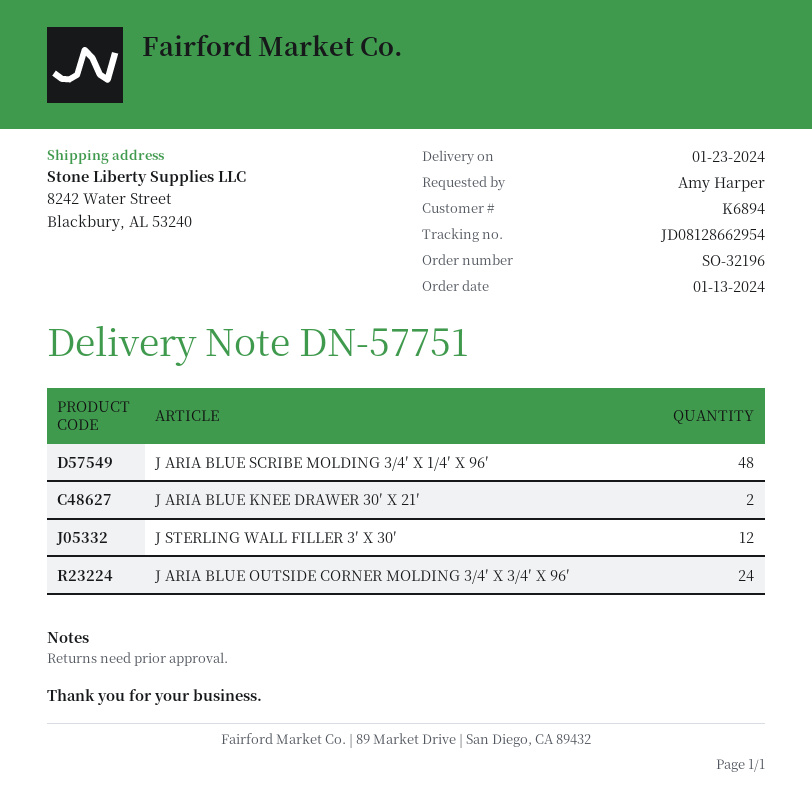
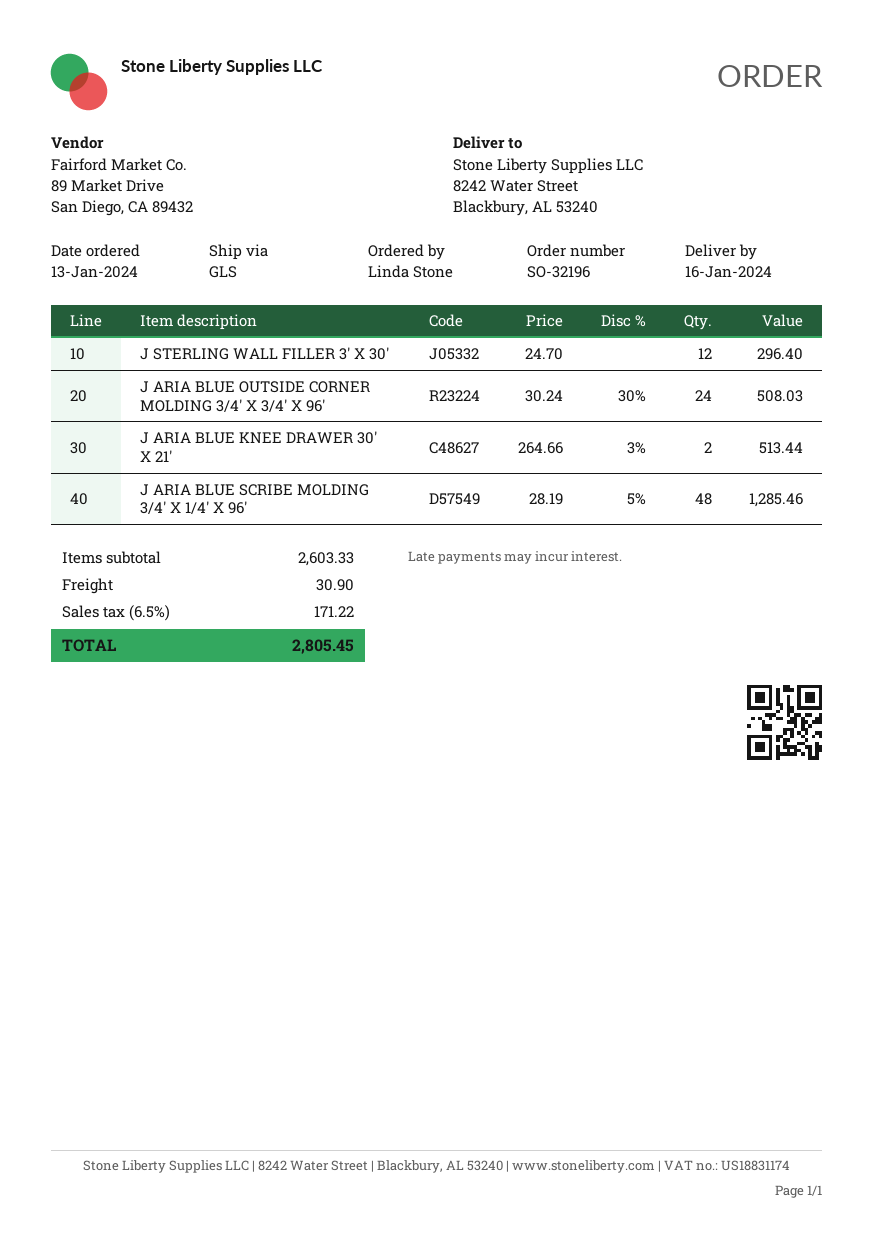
delivery date: 2024-01-23 -> 2024-01-16
ordered by: Amy Harper -> Linda Stone

